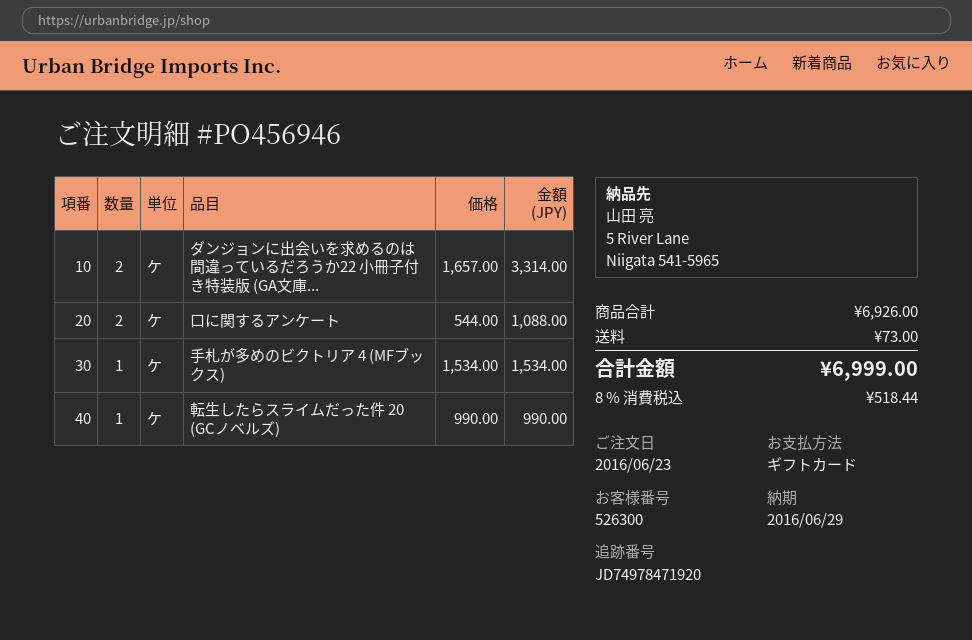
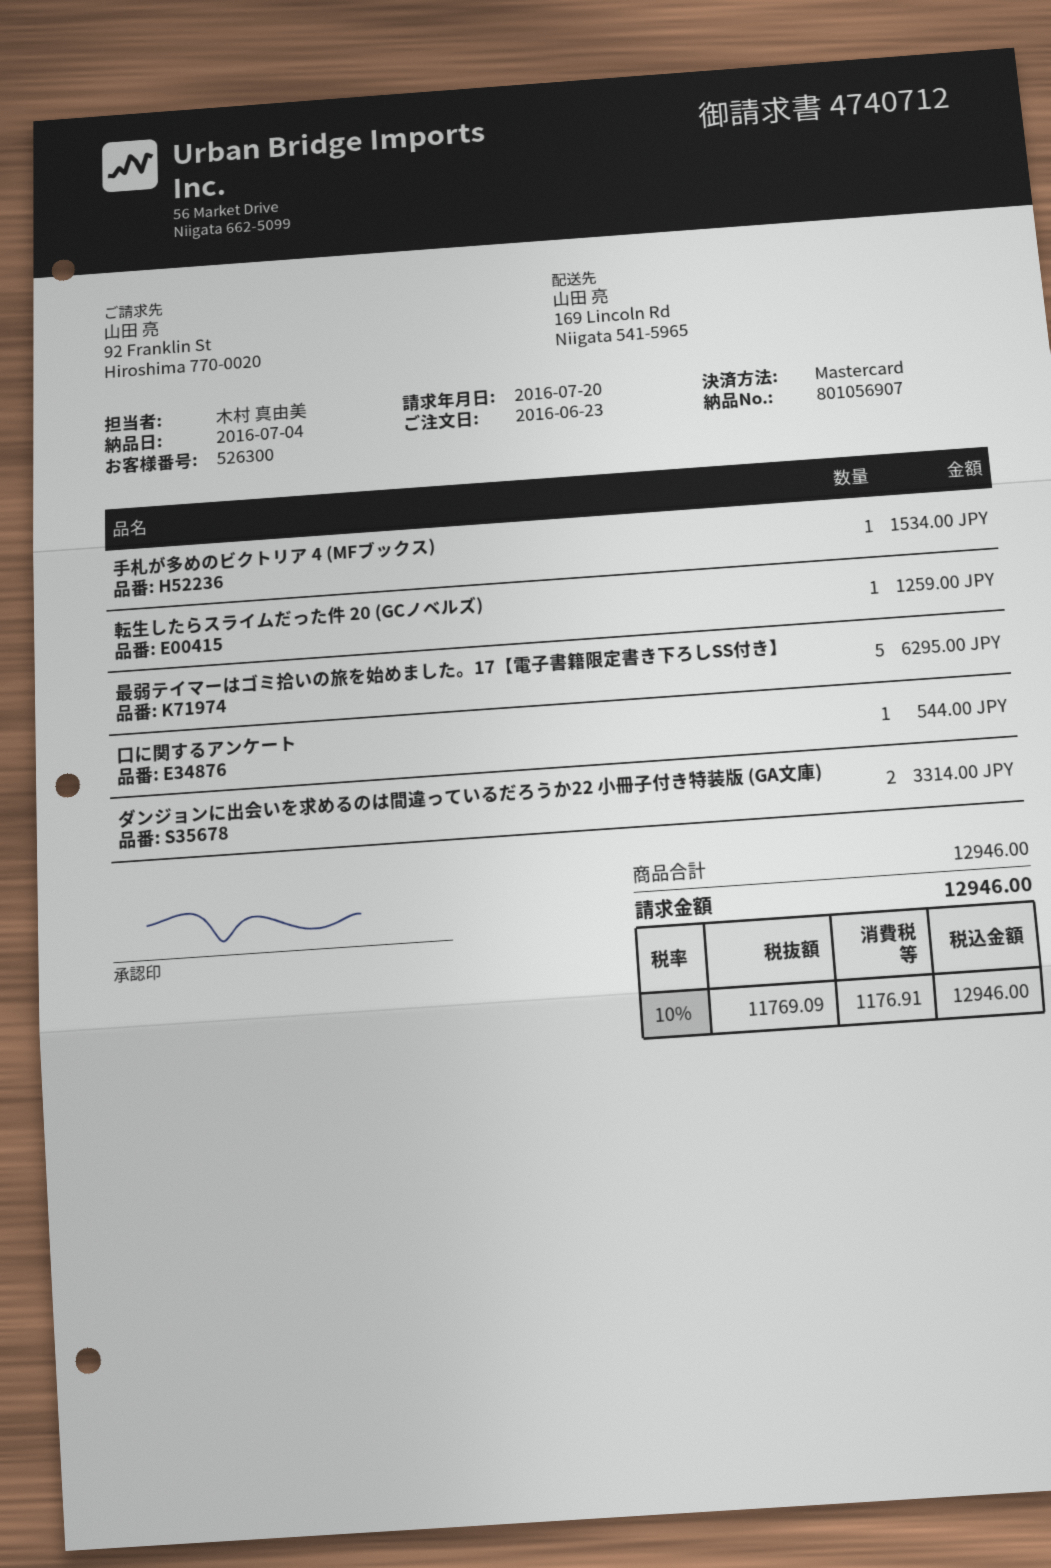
delivery date: 2016-06-29 -> 2016-07-04
payment method: gift card -> Mastercard
ship to: 5 River Lane, Niigata 541-5965 -> 169 Lincoln Rd, Niigata 541-5965
口に関するアンケート: 2 for 1088.00 -> 1 for 544.00
転生したらスライムだった件 20 (GCノベルズ): 1 for 990.00 -> 1 for 1259.00
最弱テイマーはゴミ拾いの旅を始めました。17【電子書籍限定書き下ろしSS付き】: none -> 5 for 6295.00
subtotal: 6926.00 -> 12946.00
shipping: 73.00 -> none
tax: 8% = 518.44 -> 10% = 1176.91
total: 6999.00 -> 12946.00

